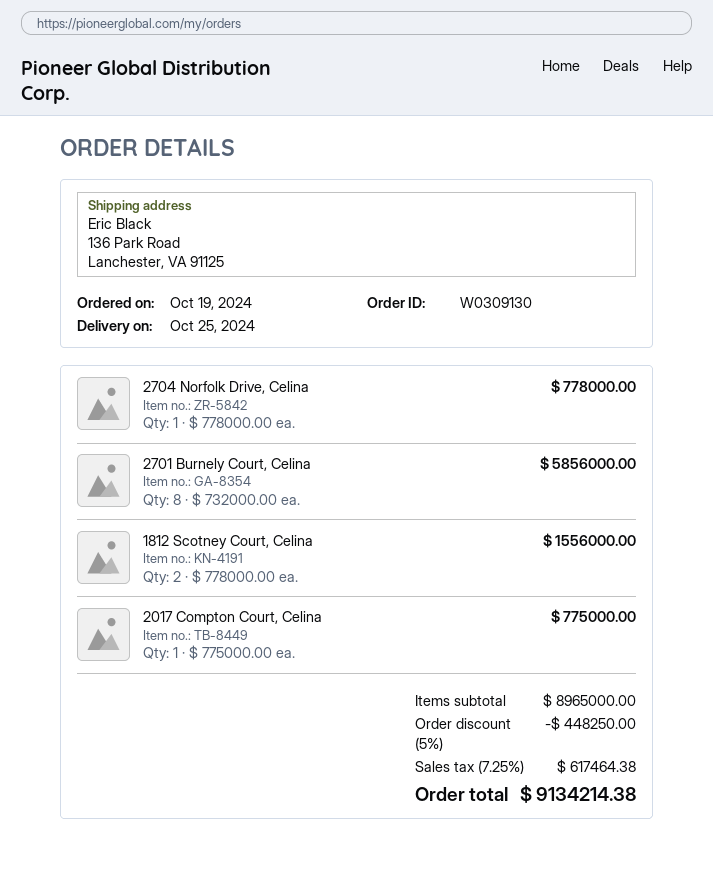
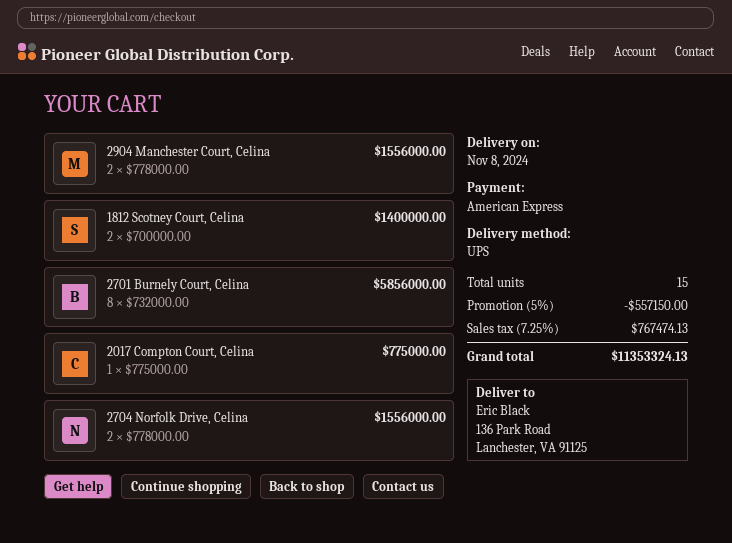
delivery date: 2024-10-25 -> 2024-11-08
2704 Norfolk Drive, Celina: 1 x 778000.00 = 778000.00 -> 2 x 778000.00 = 1556000.00
1812 Scotney Court, Celina: 2 x 778000.00 = 1556000.00 -> 2 x 700000.00 = 1400000.00
2904 Manchester Court, Celina: none -> 2 x 778000.00 = 1556000.00
discount: 5% = 448250.00 -> 5% = 557150.00
tax: 7.25% = 617464.38 -> 7.25% = 767474.13
total: 9134214.38 -> 11353324.13

